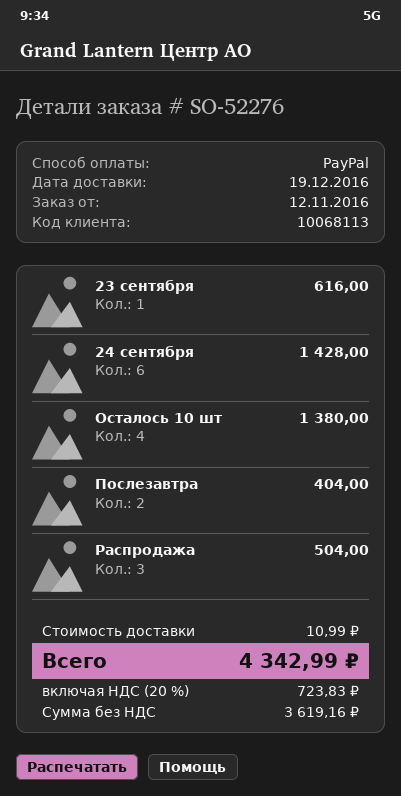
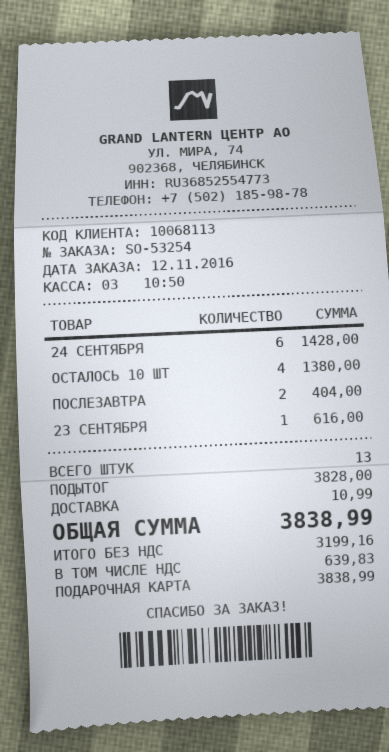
order number: SO-52276 -> SO-53254
payment method: PayPal -> gift card
Распродажа: 3 for 504.00 -> none
net: 3619.16 -> 3199.16
tax: 723.83 -> 639.83
total: 4342.99 -> 3838.99

